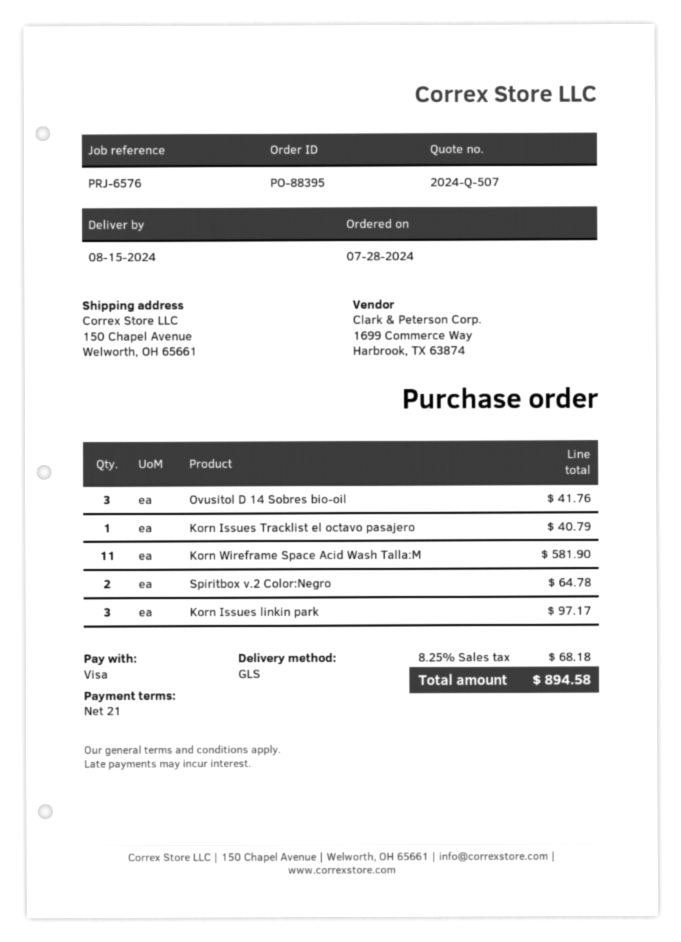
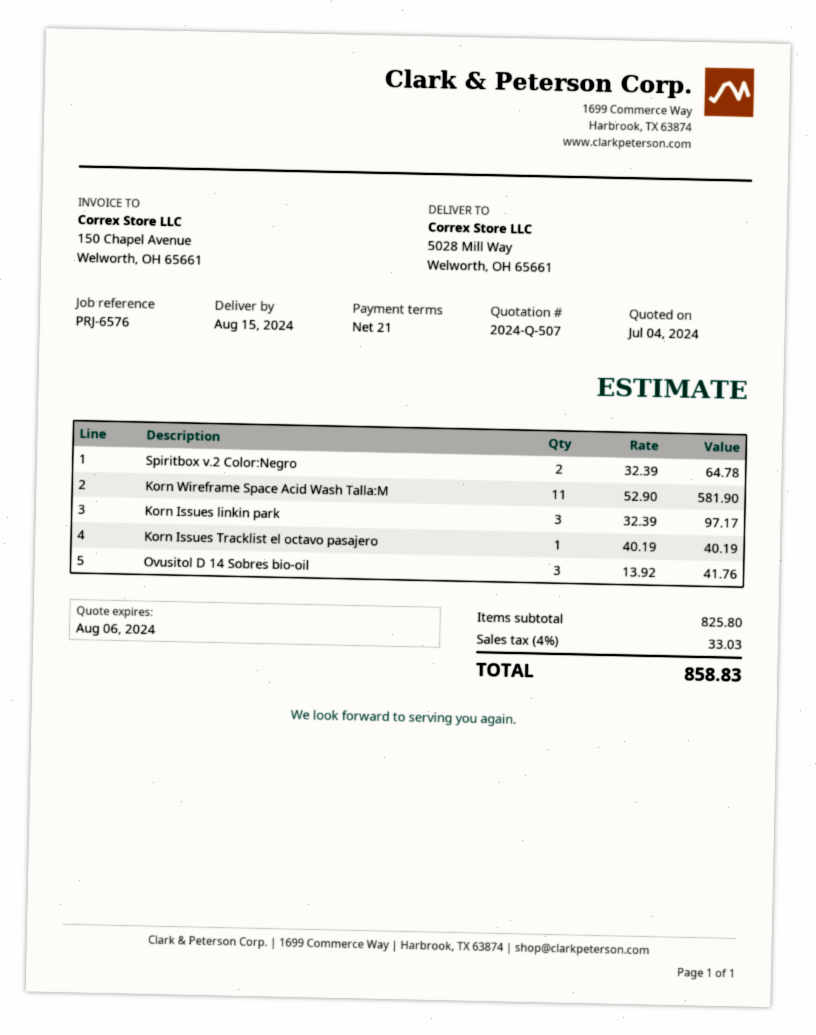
ship to: 150 Chapel Avenue, Welworth, OH 65661 -> 5028 Mill Way, Welworth, OH 65661
Korn Issues Tracklist el octavo pasajero: 1 for 40.79 -> 1 for 40.19
tax: 8.25% = 68.18 -> 4% = 33.03
total: 894.58 -> 858.83

